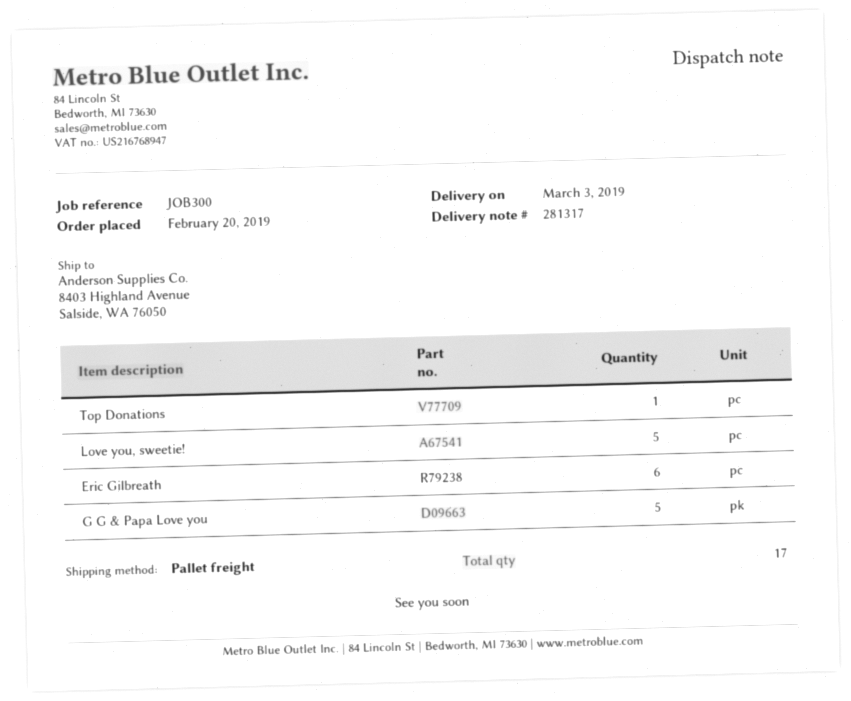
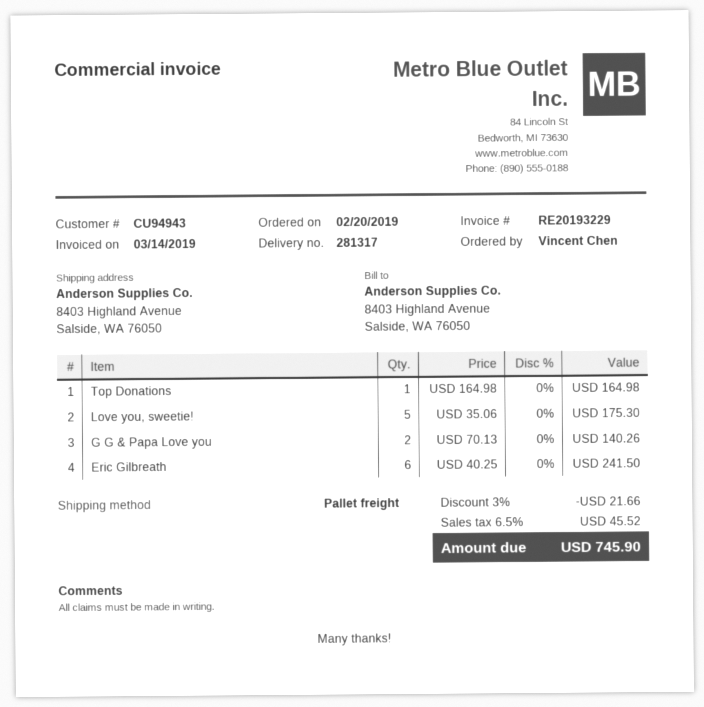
G G & Papa Love you: 5 -> 2

